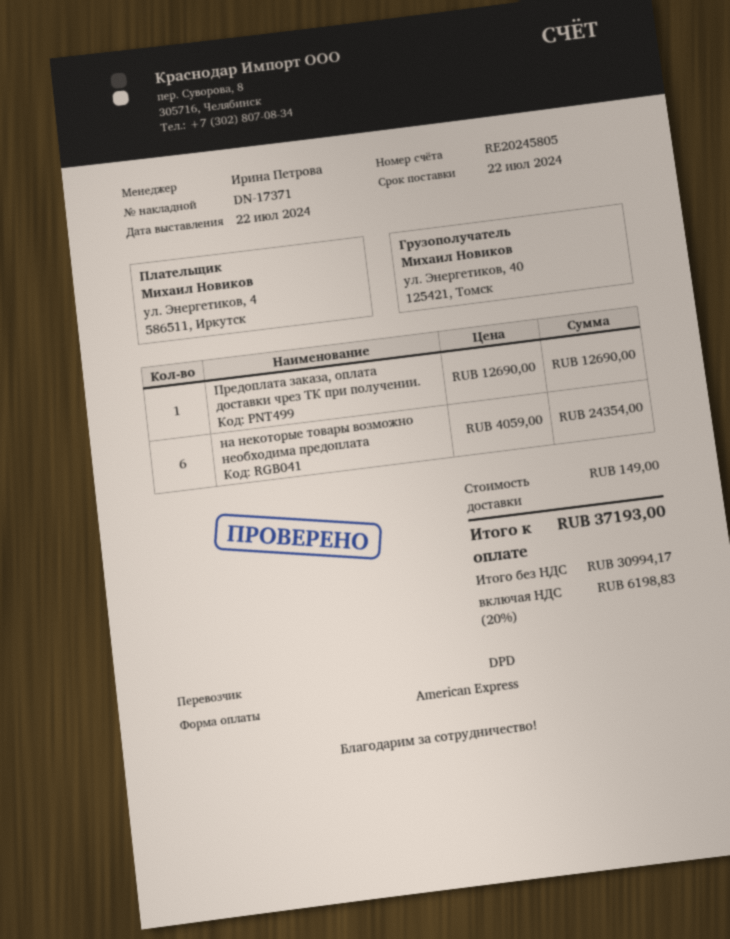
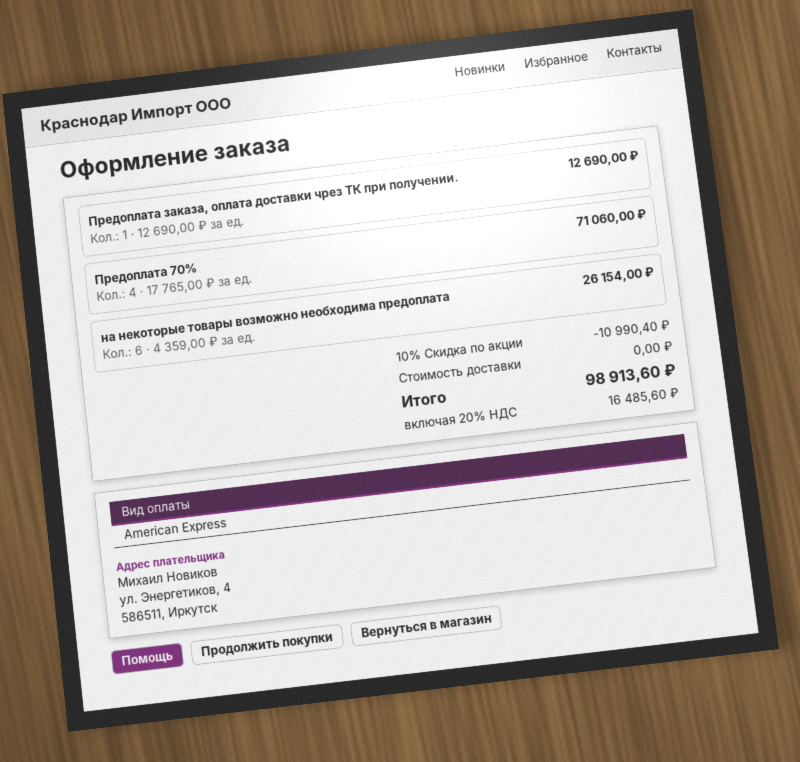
на некоторые товары возможно необходима предоплата: 6 x 4059.00 = 24354.00 -> 6 x 4359.00 = 26154.00
Предоплата 70%: none -> 4 x 17765.00 = 71060.00
discount: none -> 10% = 10990.40
shipping: 149.00 -> 0.00
tax: 20% = 6198.83 -> 20% = 16485.60
total: 37193.00 -> 98913.60

